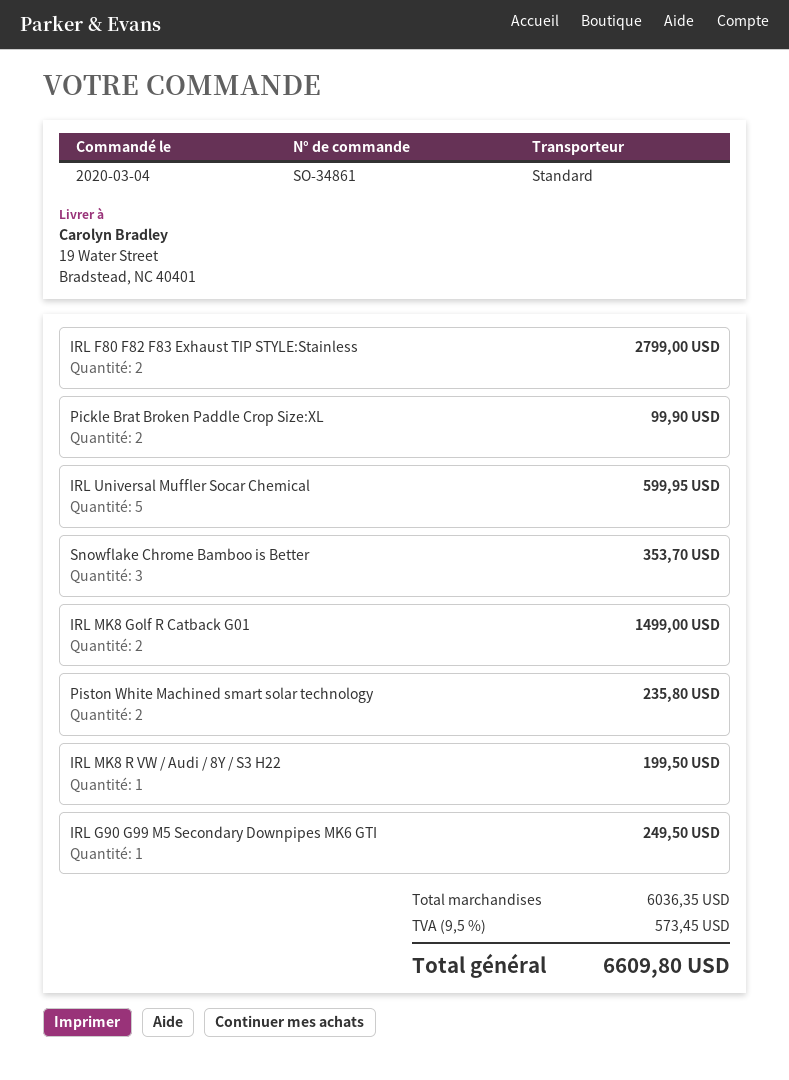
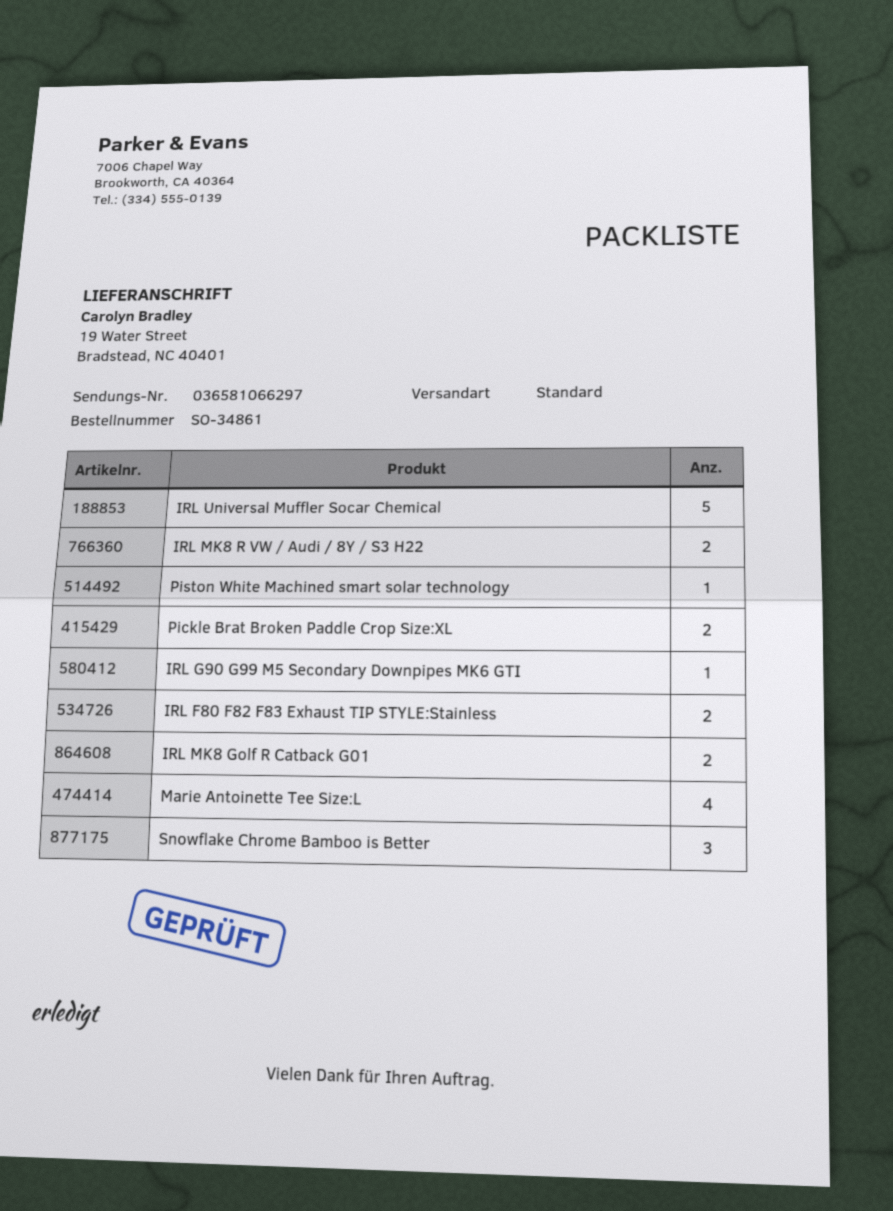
Piston White Machined smart solar technology: 2 -> 1
IRL MK8 R VW / Audi / 8Y / S3 H22: 1 -> 2
Marie Antoinette Tee Size:L: none -> 4

